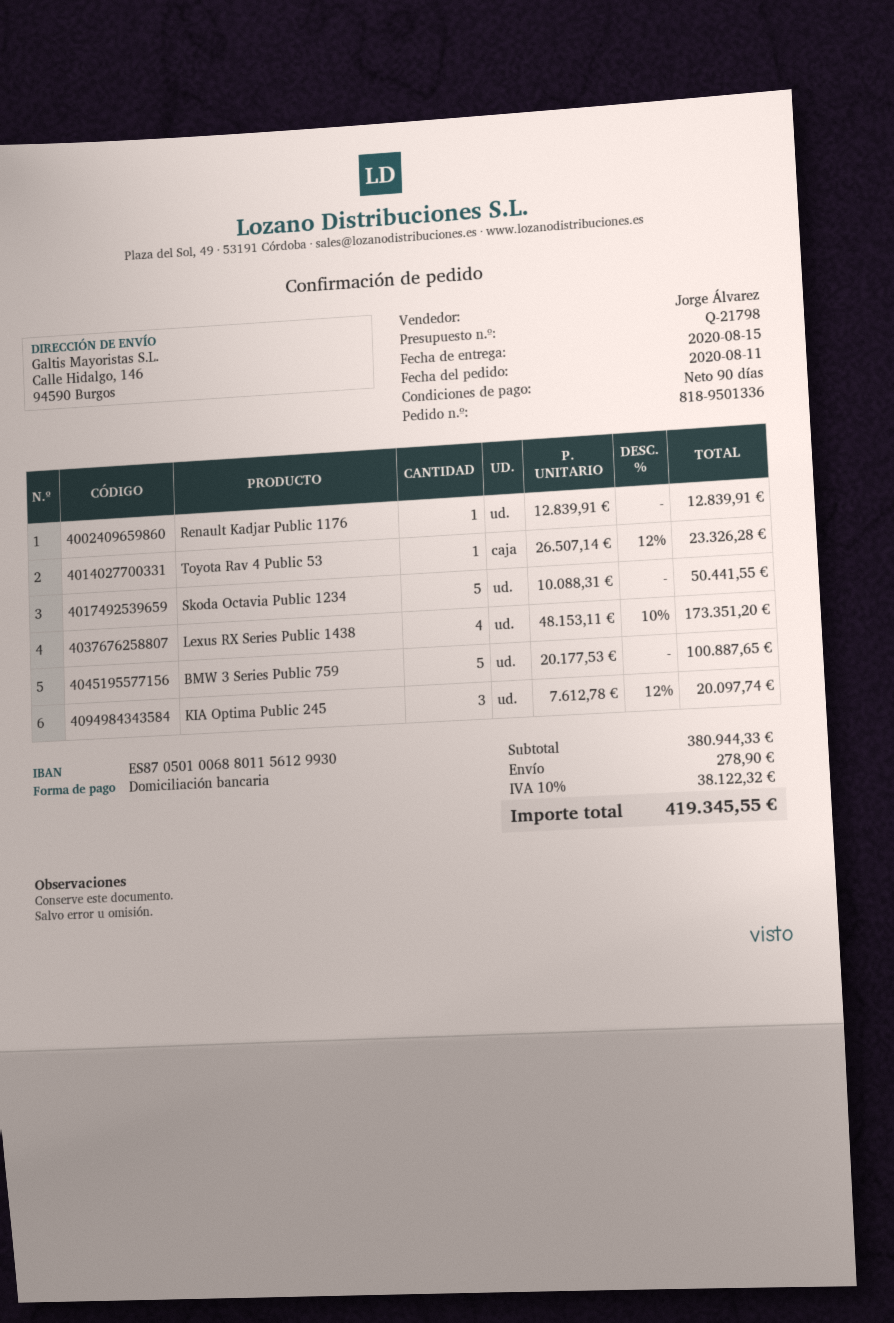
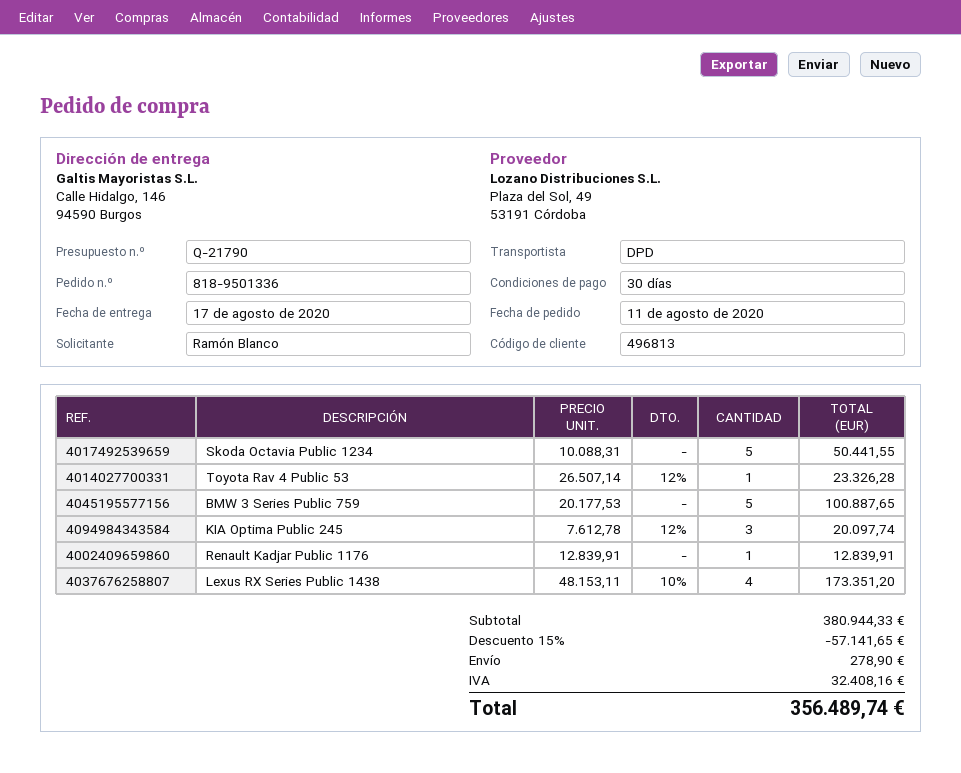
quote number: Q-21798 -> Q-21790
delivery date: 2020-08-15 -> 2020-08-17
payment terms: 90 days -> 30 days
discount: none -> 15% = 57141.65
tax: 38122.32 -> 32408.16
total: 419345.55 -> 356489.74

